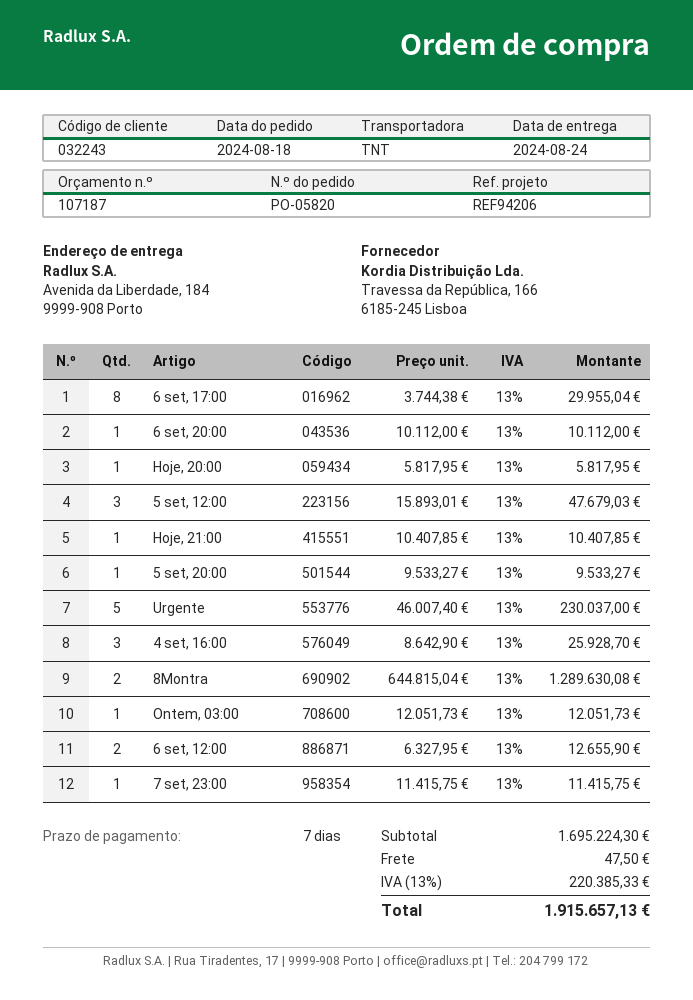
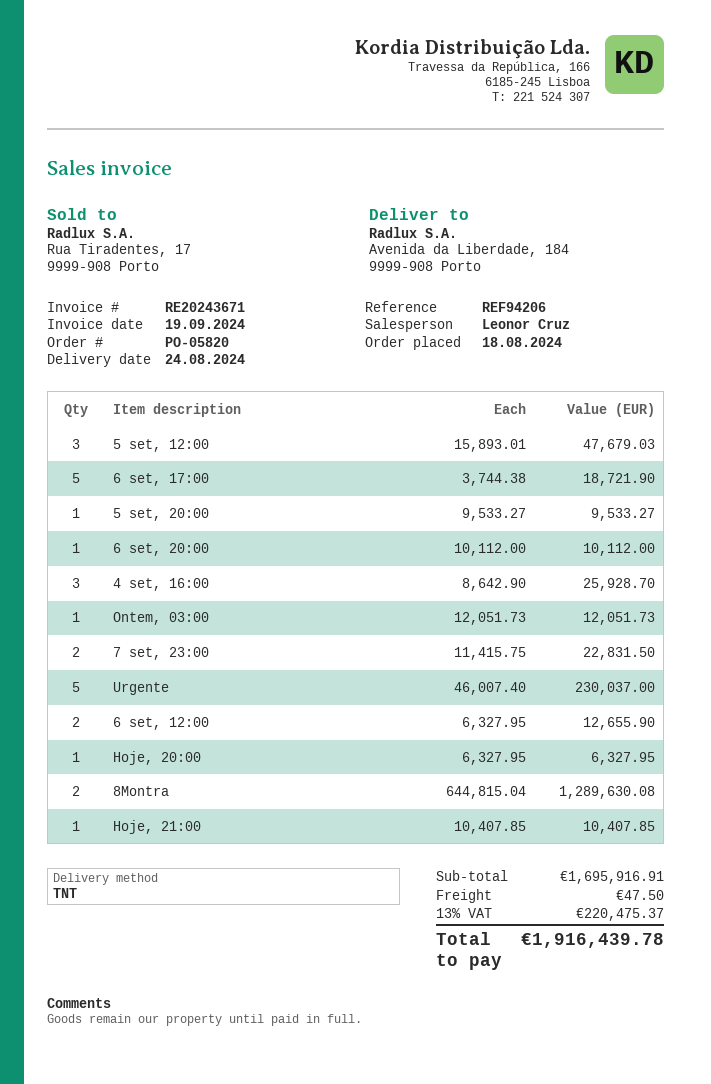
6 set, 17:00: 8 x 3744.38 = 29955.04 -> 5 x 3744.38 = 18721.90
Hoje, 20:00: 1 x 5817.95 = 5817.95 -> 1 x 6327.95 = 6327.95
7 set, 23:00: 1 x 11415.75 = 11415.75 -> 2 x 11415.75 = 22831.50
subtotal: 1695224.30 -> 1695916.91
tax: 13% = 220385.33 -> 13% = 220475.37
total: 1915657.13 -> 1916439.78

